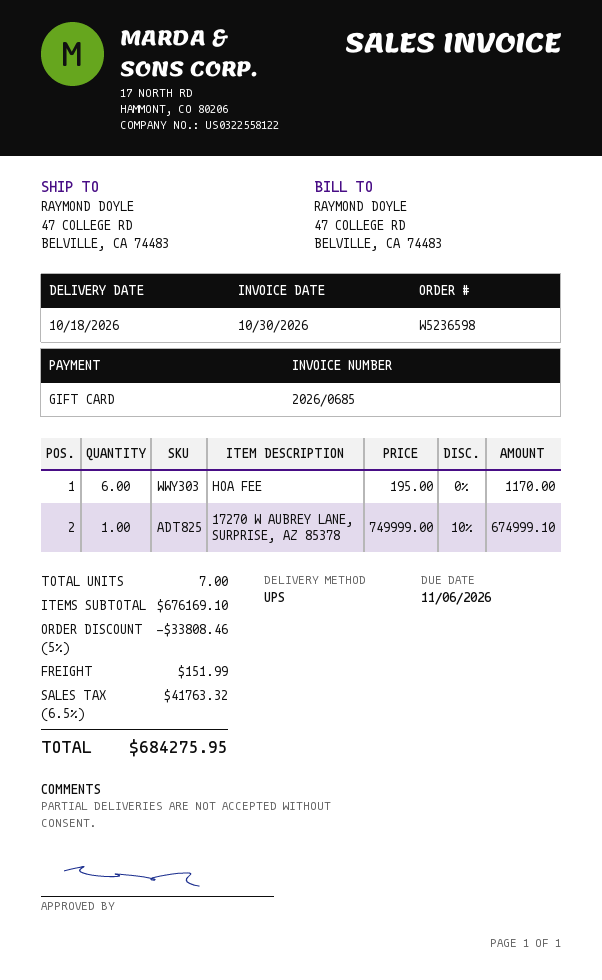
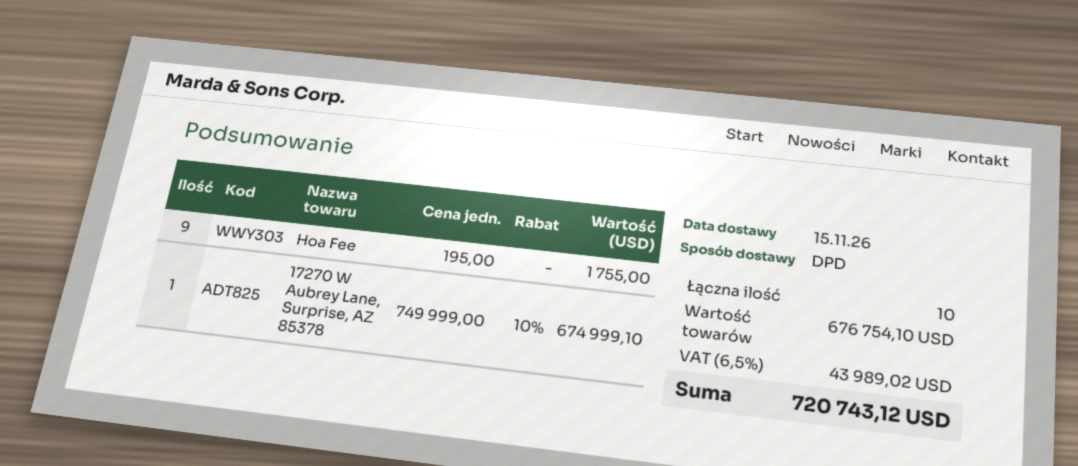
delivery date: 2026-10-18 -> 2026-11-15
shipping method: UPS -> DPD
HOA FEE: 6 x 195.00 = 1170.00 -> 9 x 195.00 = 1755.00
total quantity: 7 -> 10
subtotal: 676169.10 -> 676754.10
discount: 5% = 33808.46 -> none
shipping: 151.99 -> none
tax: 6.5% = 41763.32 -> 6.5% = 43989.02
total: 684275.95 -> 720743.12

